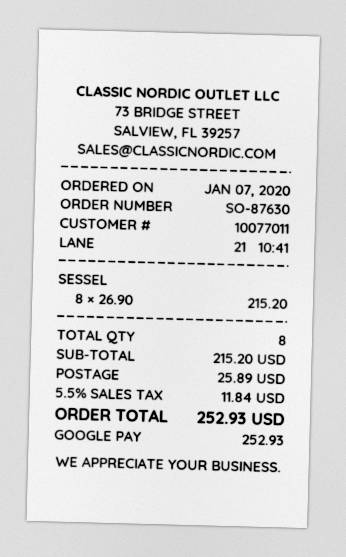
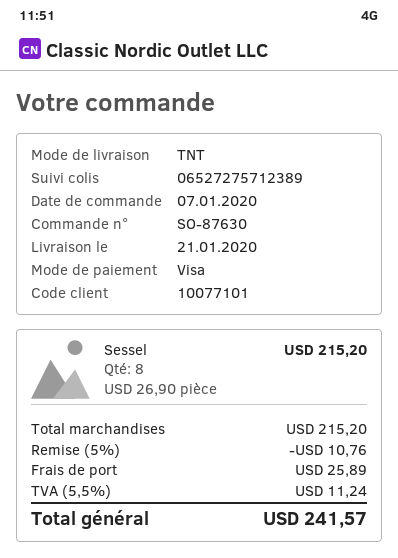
customer number: 10077011 -> 10077101
payment method: Google Pay -> Visa
discount: none -> 5% = 10.76
tax: 5.5% = 11.84 -> 5.5% = 11.24
total: 252.93 -> 241.57

